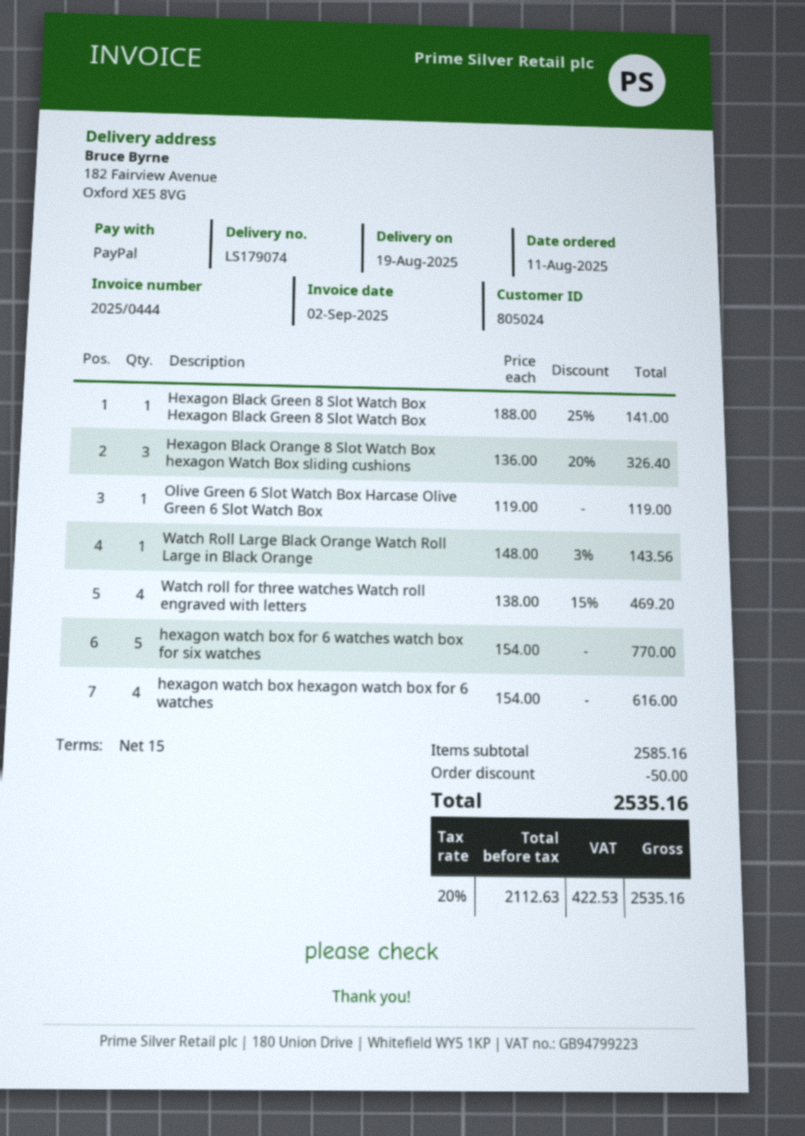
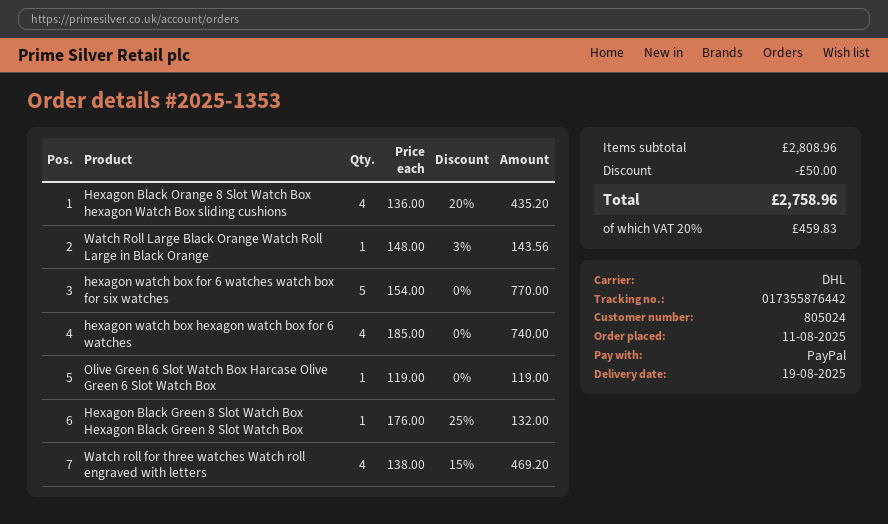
Hexagon Black Green 8 Slot Watch Box Hexagon Black Green 8 Slot Watch Box: 1 x 188.00 - 25% = 141.00 -> 1 x 176.00 - 25% = 132.00
Hexagon Black Orange 8 Slot Watch Box hexagon Watch Box sliding cushions: 3 x 136.00 - 20% = 326.40 -> 4 x 136.00 - 20% = 435.20
hexagon watch box hexagon watch box for 6 watches: 4 x 154.00 = 616.00 -> 4 x 185.00 = 740.00
subtotal: 2585.16 -> 2808.96
tax: 20% = 422.53 -> 20% = 459.83
total: 2535.16 -> 2758.96

